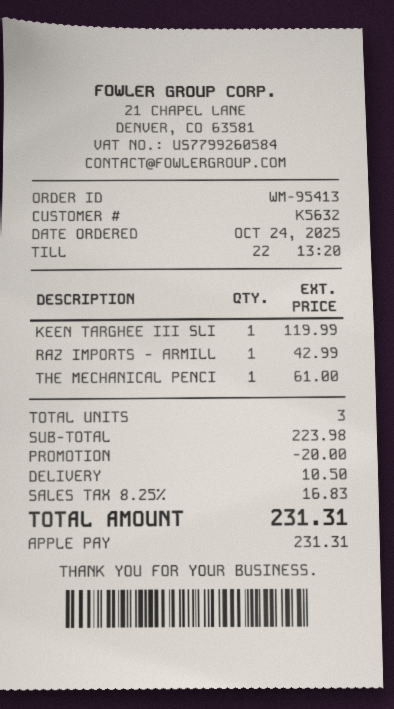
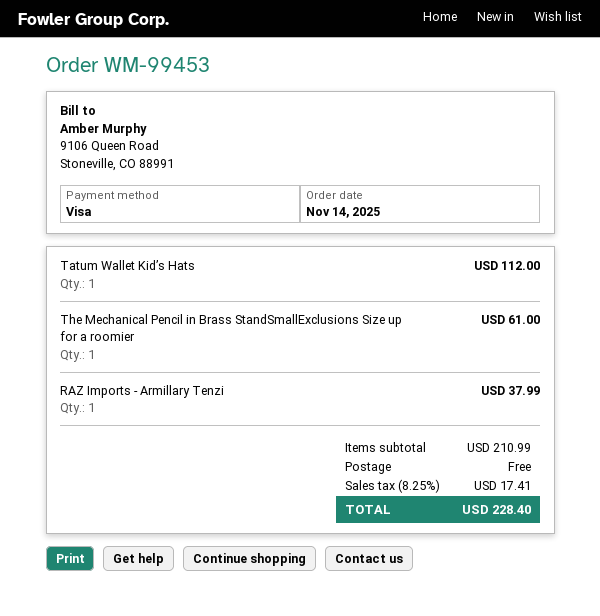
order number: WM-95413 -> WM-99453
order date: 2025-10-24 -> 2025-11-14
payment method: Apple Pay -> Visa
KEEN TARGHEE III SLI: 1 for 119.99 -> none
RAZ IMPORTS - ARMILL: 1 for 42.99 -> 1 for 37.99
Tatum Wallet Kid’s Hats: none -> 1 for 112.00
subtotal: 223.98 -> 210.99
discount: 20.00 -> none
shipping: 10.50 -> 0.00
tax: 8.25% = 16.83 -> 8.25% = 17.41
total: 231.31 -> 228.40

